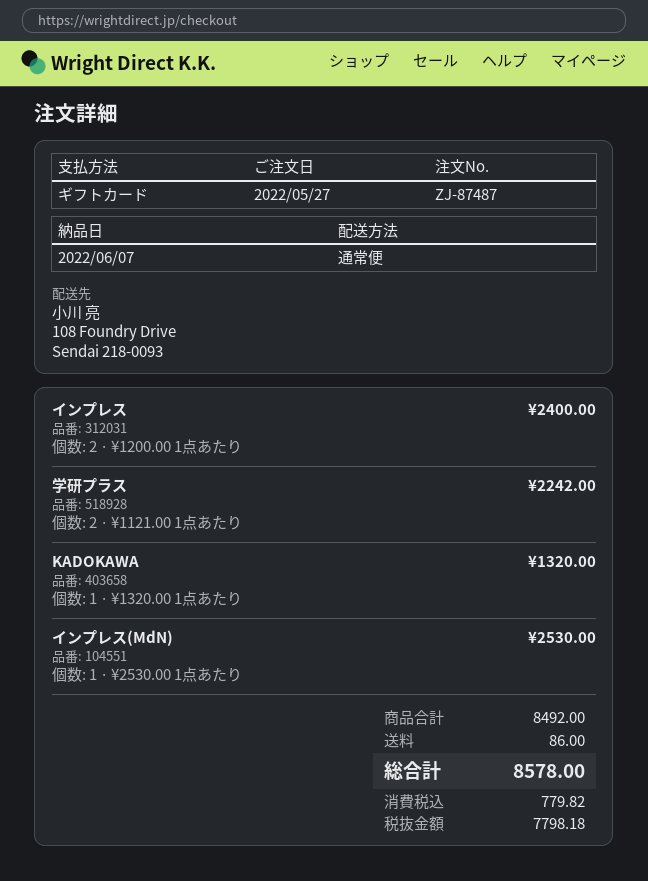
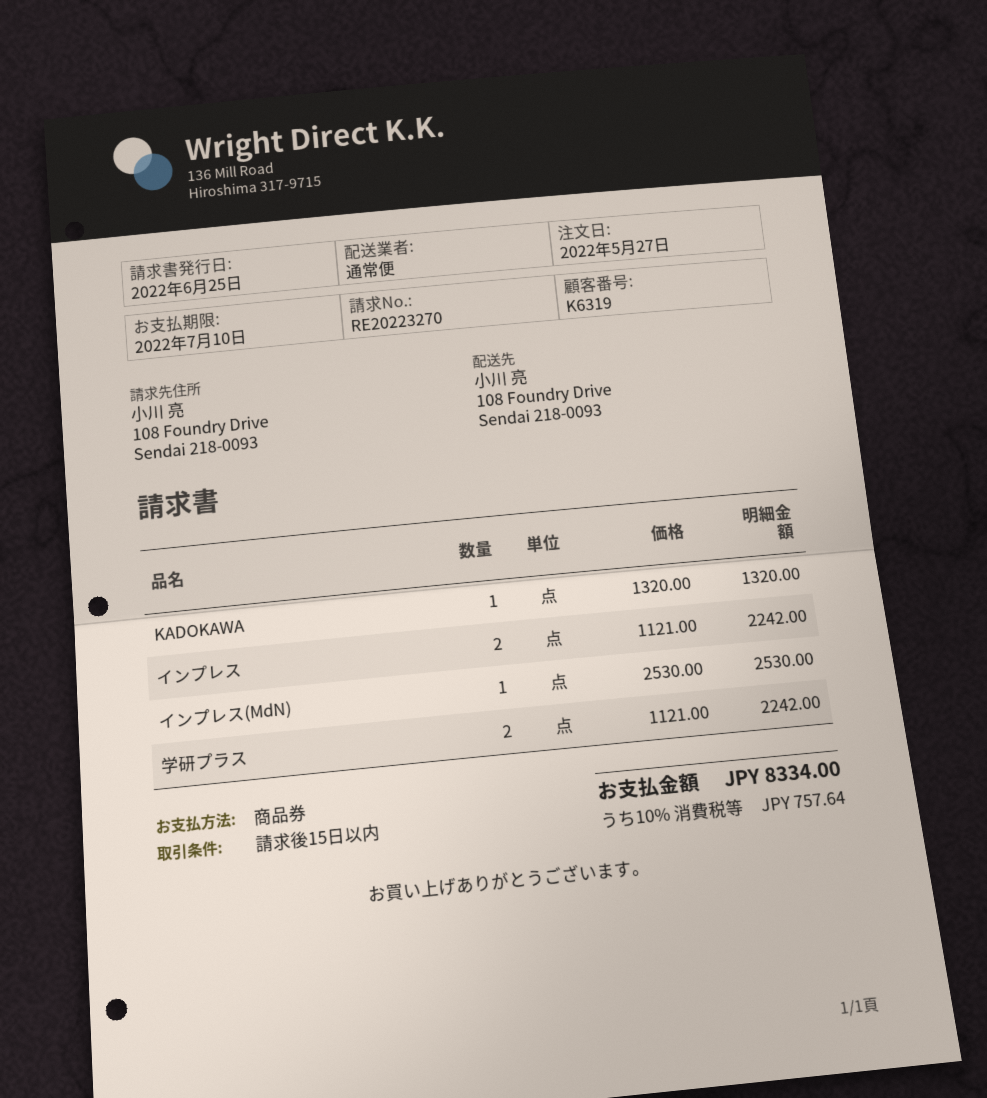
インプレス: 2 x 1200.00 = 2400.00 -> 2 x 1121.00 = 2242.00
shipping: 86.00 -> none
tax: 779.82 -> 757.64
total: 8578.00 -> 8334.00

